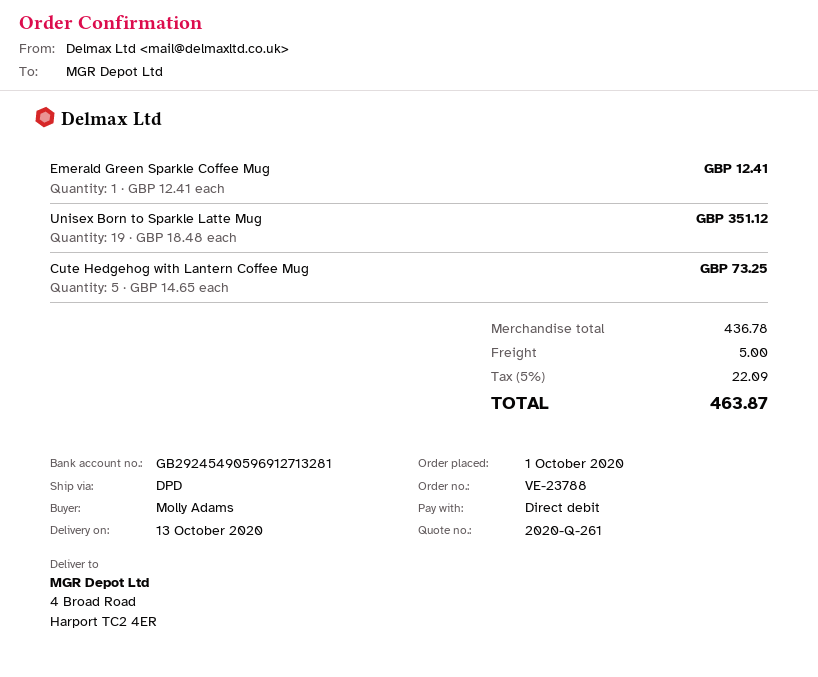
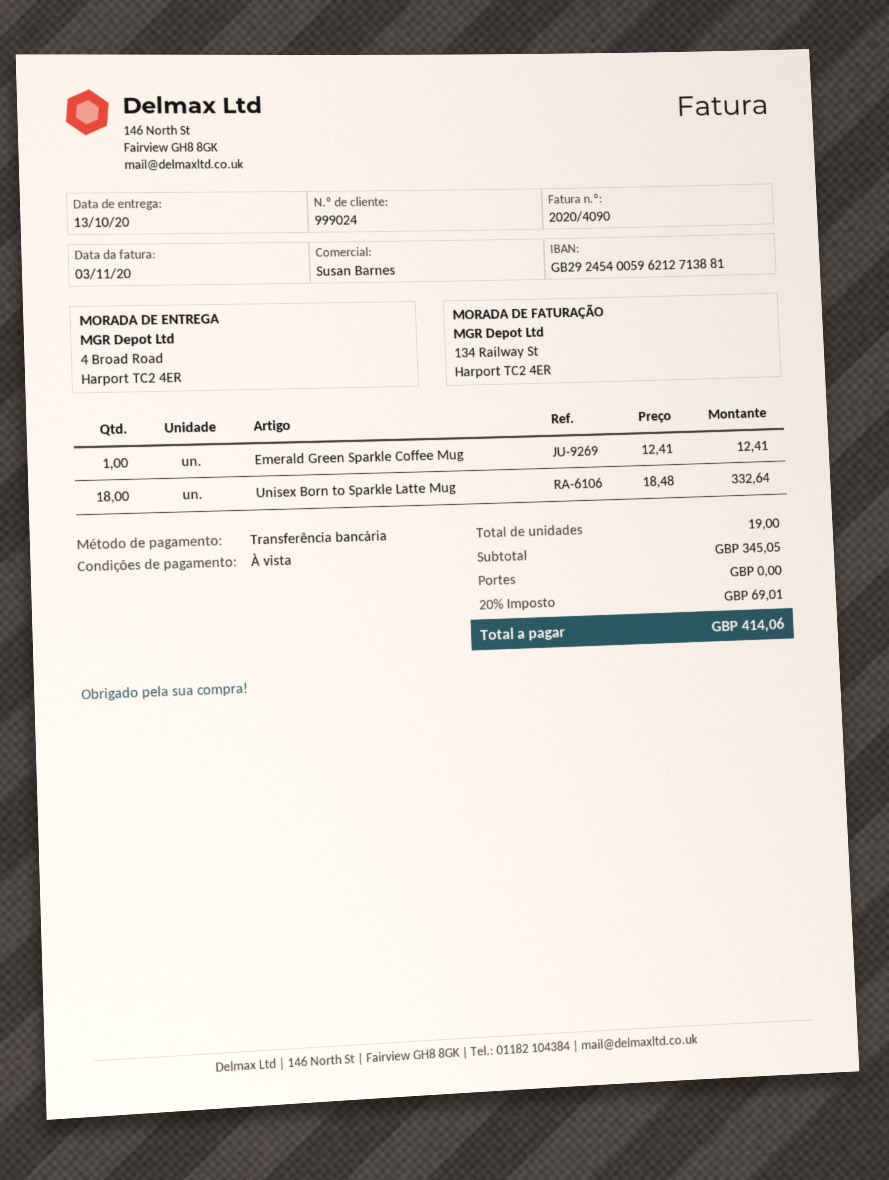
payment method: direct debit -> bank transfer
bank account: GB29245490596912713281 -> GB29245400596212713881
Unisex Born to Sparkle Latte Mug: 19 x 18.48 = 351.12 -> 18 x 18.48 = 332.64
Cute Hedgehog with Lantern Coffee Mug: 5 x 14.65 = 73.25 -> none
subtotal: 436.78 -> 345.05
shipping: 5.00 -> 0.00
tax: 5% = 22.09 -> 20% = 69.01
total: 463.87 -> 414.06

